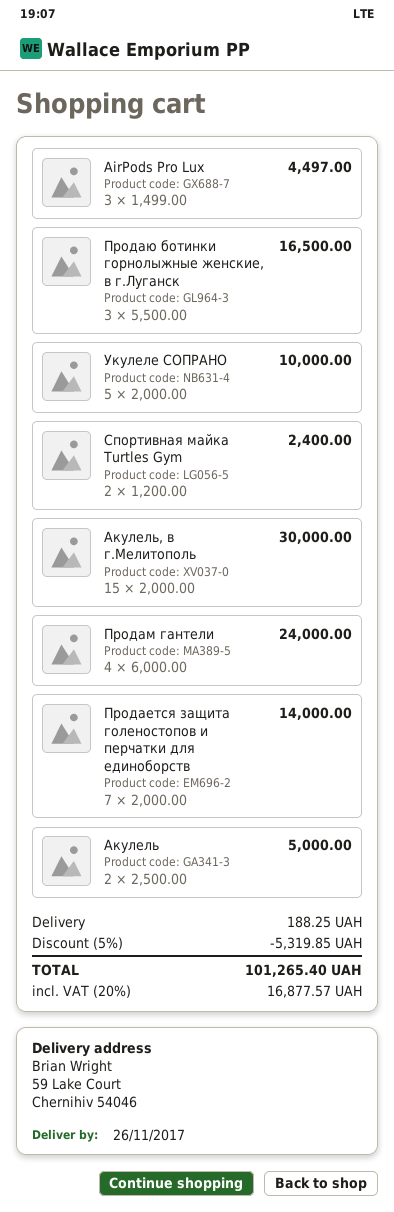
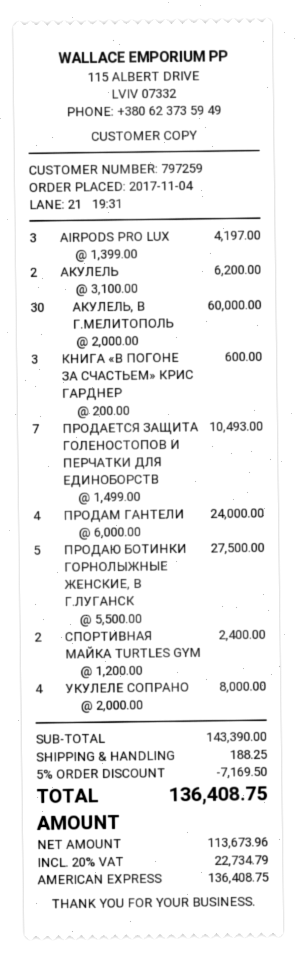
AirPods Pro Lux: 3 x 1499.00 = 4497.00 -> 3 x 1399.00 = 4197.00
Продаю ботинки горнолыжные женские, в г.Луганск: 3 x 5500.00 = 16500.00 -> 5 x 5500.00 = 27500.00
Укулеле СОПРАНО: 5 x 2000.00 = 10000.00 -> 4 x 2000.00 = 8000.00
Акулель, в г.Мелитополь: 15 x 2000.00 = 30000.00 -> 30 x 2000.00 = 60000.00
Продается защита голеностопов и перчатки для единоборств: 7 x 2000.00 = 14000.00 -> 7 x 1499.00 = 10493.00
Акулель: 2 x 2500.00 = 5000.00 -> 2 x 3100.00 = 6200.00
КНИГА «В ПОГОНЕ ЗА СЧАСТЬЕМ» КРИС ГАРДНЕР: none -> 3 x 200.00 = 600.00
discount: 5% = 5319.85 -> 5% = 7169.50
tax: 20% = 16877.57 -> 20% = 22734.79
total: 101265.40 -> 136408.75

